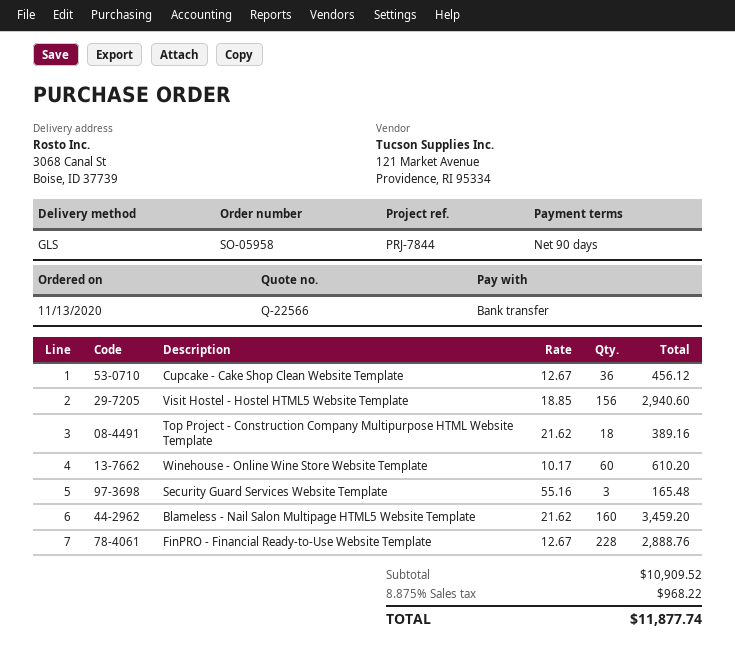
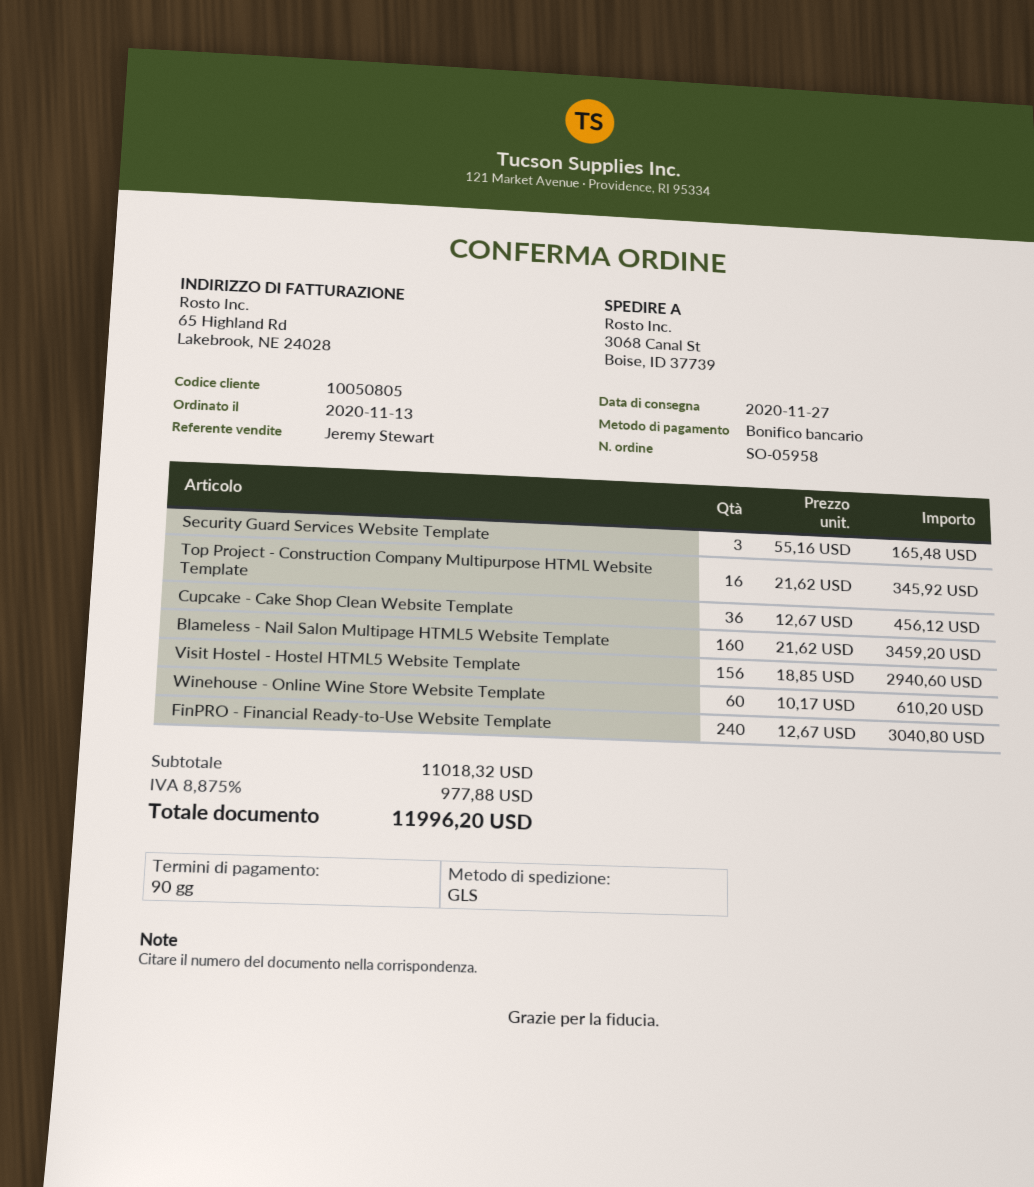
Top Project - Construction Company Multipurpose HTML Website Template: 18 x 21.62 = 389.16 -> 16 x 21.62 = 345.92
FinPRO - Financial Ready-to-Use Website Template: 228 x 12.67 = 2888.76 -> 240 x 12.67 = 3040.80
subtotal: 10909.52 -> 11018.32
tax: 8.875% = 968.22 -> 8.875% = 977.88
total: 11877.74 -> 11996.20

